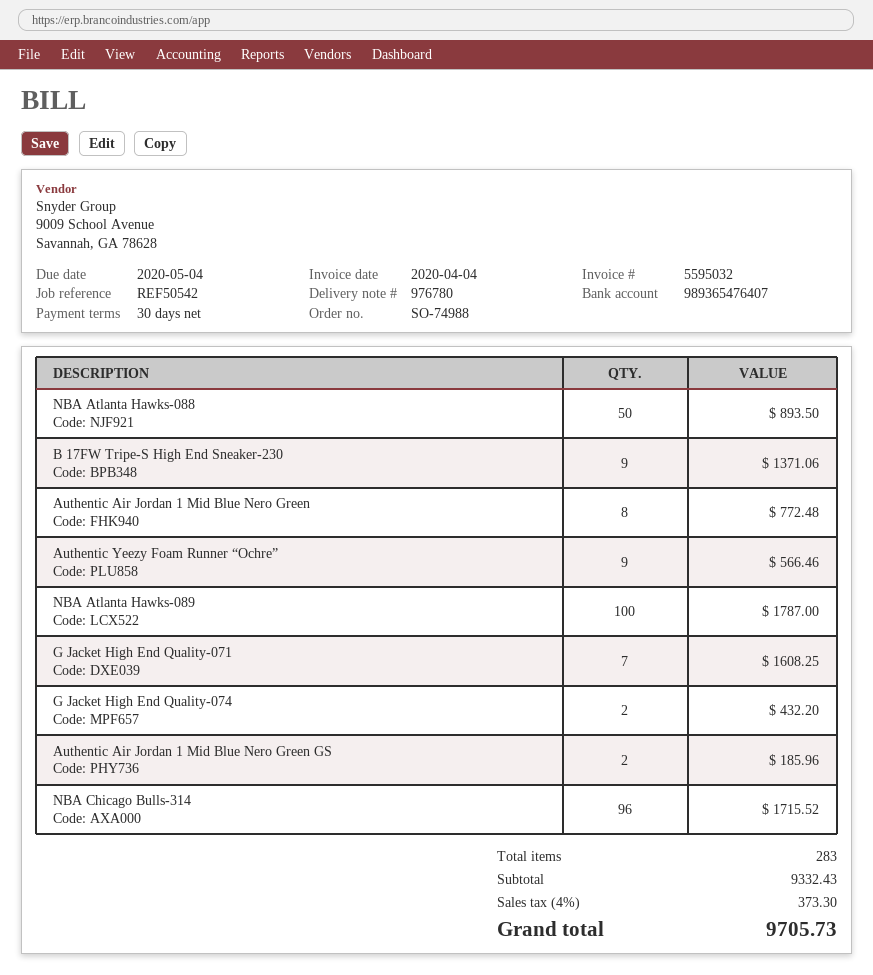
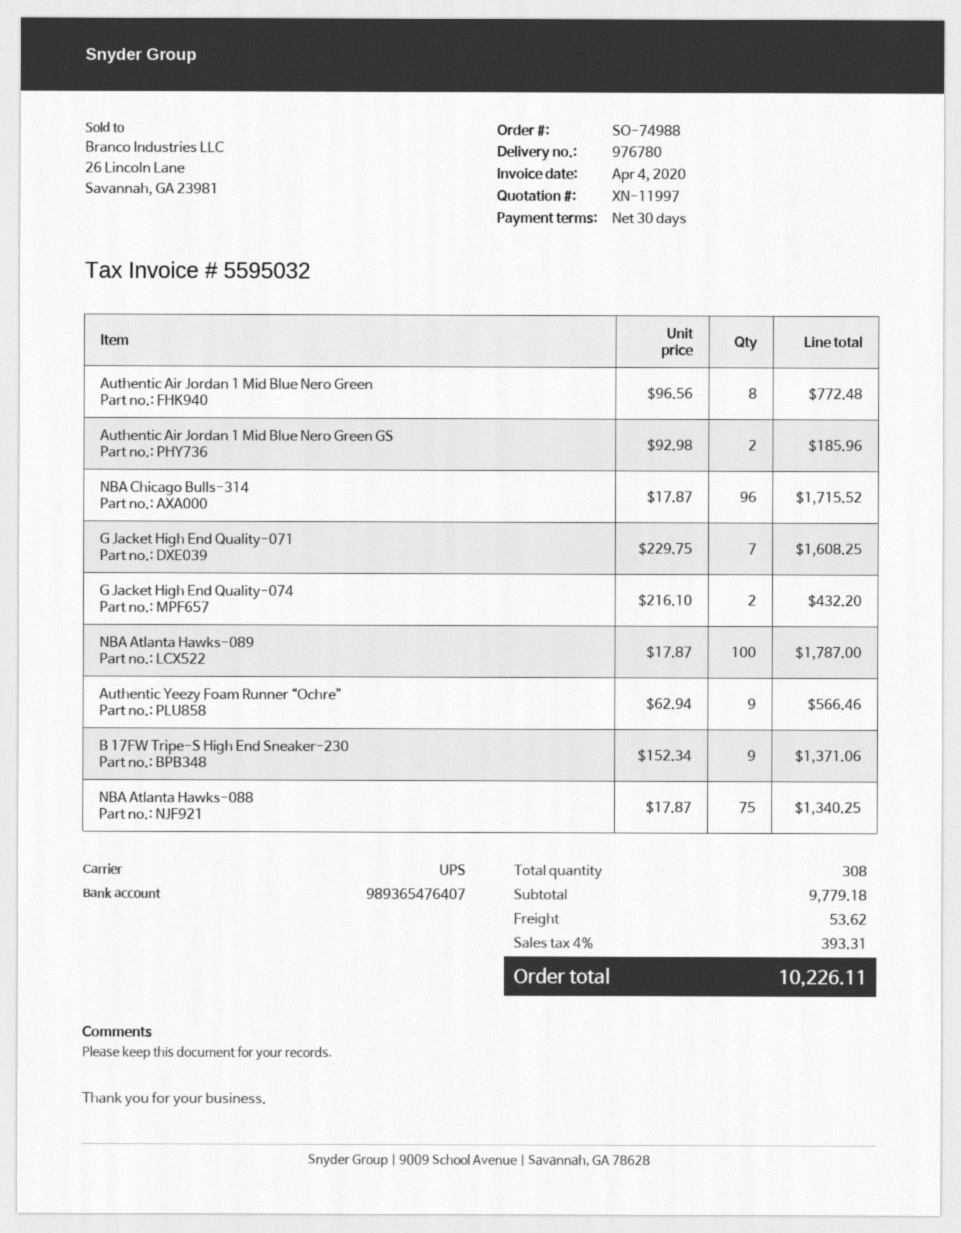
NBA Atlanta Hawks-088: 50 for 893.50 -> 75 for 1340.25
total quantity: 283 -> 308
subtotal: 9332.43 -> 9779.18
shipping: none -> 53.62
tax: 4% = 373.30 -> 4% = 393.31
total: 9705.73 -> 10226.11

